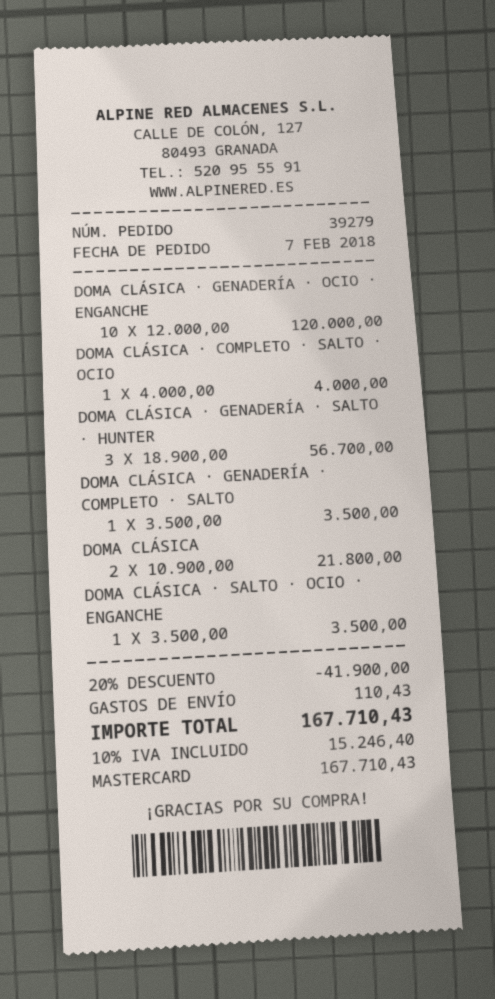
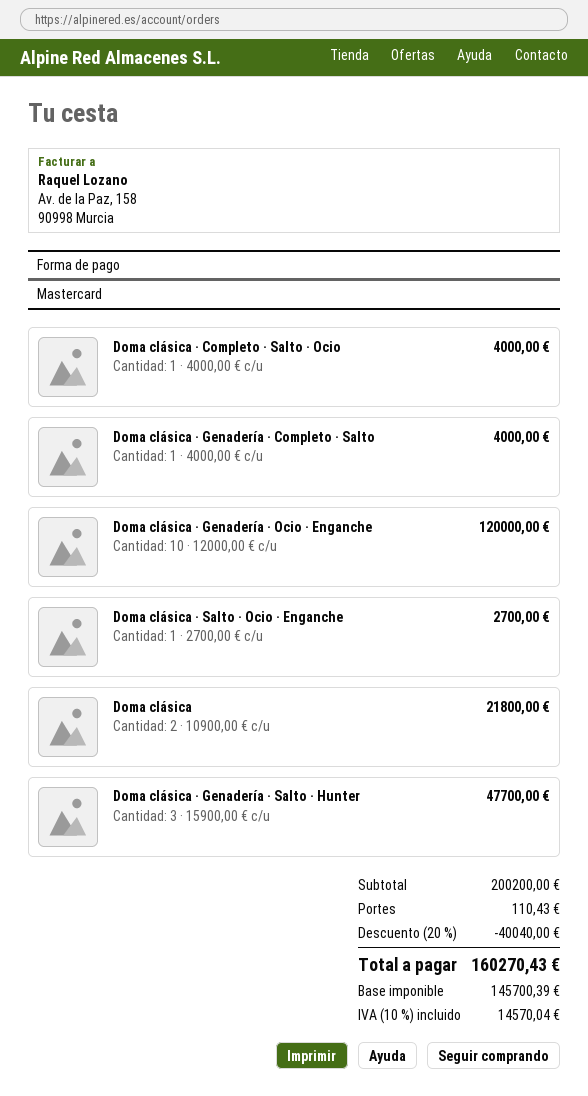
DOMA CLÁSICA · GENADERÍA · SALTO · HUNTER: 3 x 18900.00 = 56700.00 -> 3 x 15900.00 = 47700.00
DOMA CLÁSICA · GENADERÍA · COMPLETO · SALTO: 1 x 3500.00 = 3500.00 -> 1 x 4000.00 = 4000.00
DOMA CLÁSICA · SALTO · OCIO · ENGANCHE: 1 x 3500.00 = 3500.00 -> 1 x 2700.00 = 2700.00
discount: 20% = 41900.00 -> 20% = 40040.00
tax: 10% = 15246.40 -> 10% = 14570.04
total: 167710.43 -> 160270.43

